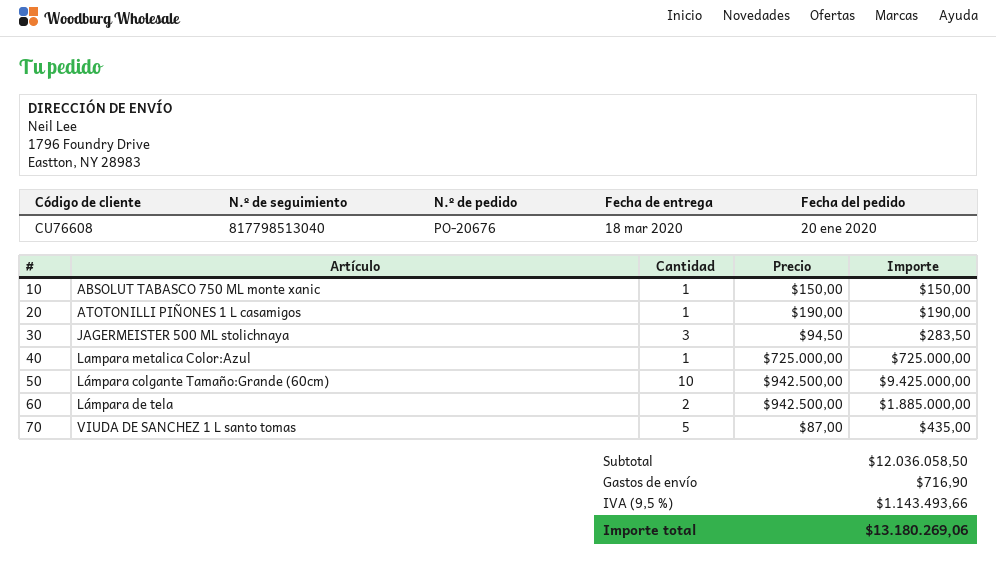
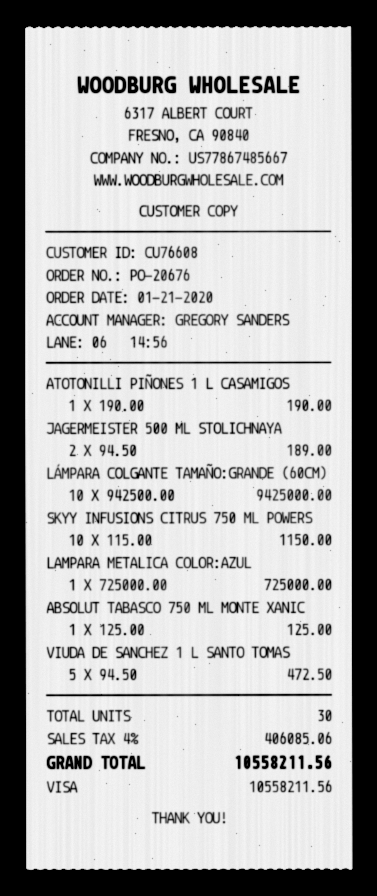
order date: 2020-01-20 -> 2020-01-21
ABSOLUT TABASCO 750 ML monte xanic: 1 x 150.00 = 150.00 -> 1 x 125.00 = 125.00
JAGERMEISTER 500 ML stolichnaya: 3 x 94.50 = 283.50 -> 2 x 94.50 = 189.00
Lámpara de tela: 2 x 942500.00 = 1885000.00 -> none
VIUDA DE SANCHEZ 1 L santo tomas: 5 x 87.00 = 435.00 -> 5 x 94.50 = 472.50
SKYY INFUSIONS CITRUS 750 ML POWERS: none -> 10 x 115.00 = 1150.00
shipping: 716.90 -> none
tax: 9.5% = 1143493.66 -> 4% = 406085.06
total: 13180269.06 -> 10558211.56

